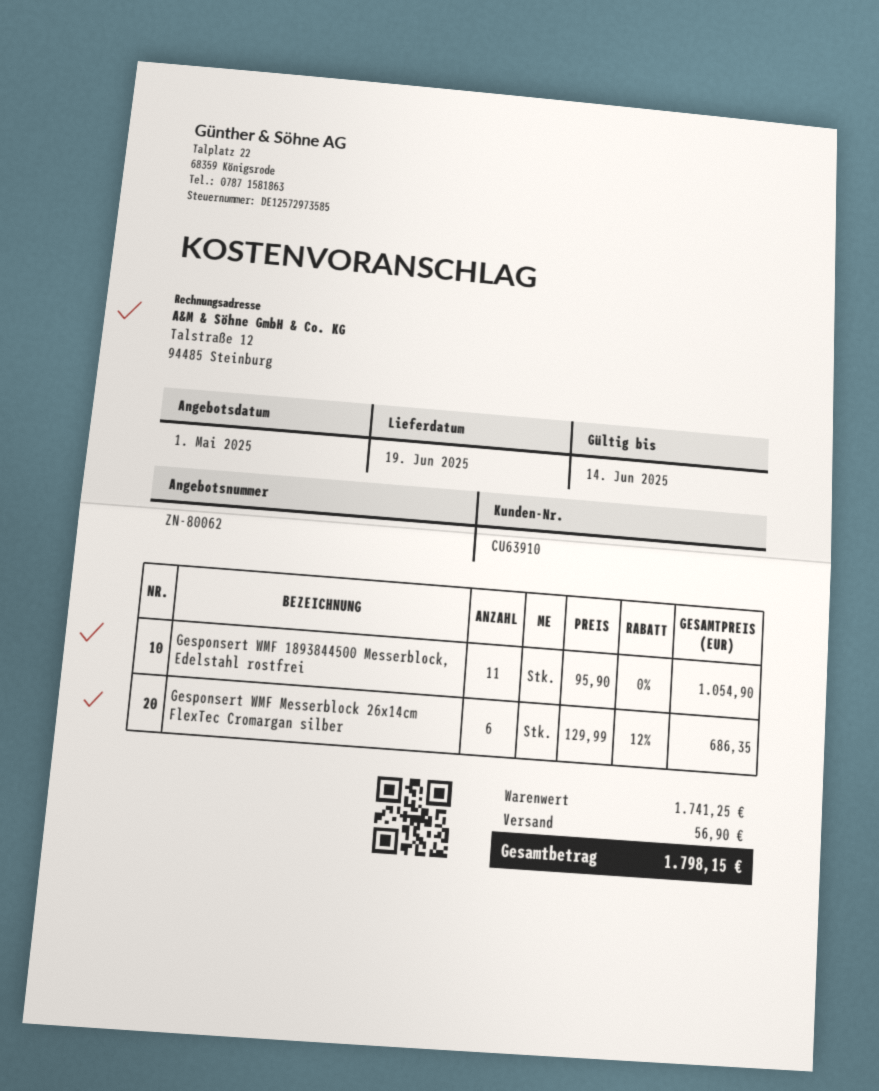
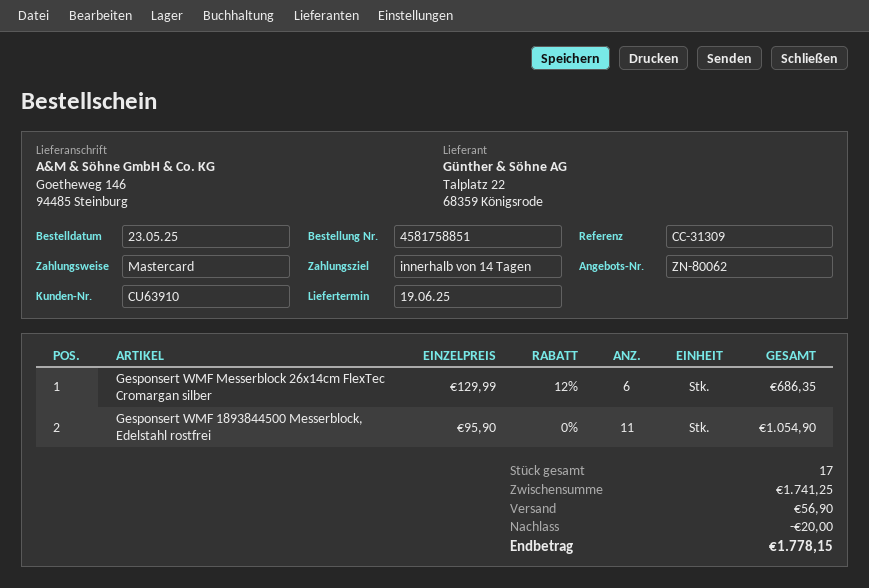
discount: none -> 20.00
total: 1798.15 -> 1778.15

